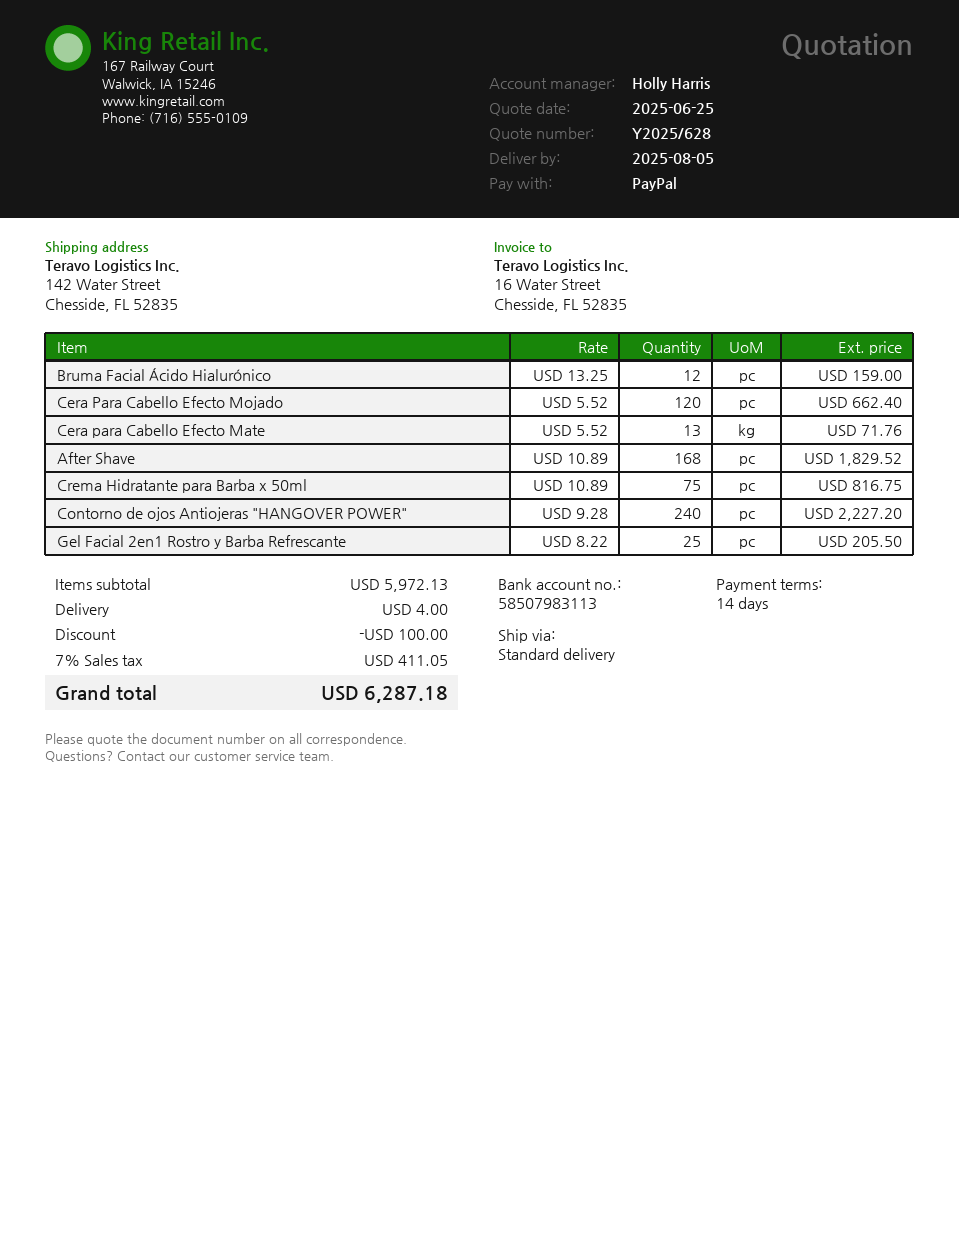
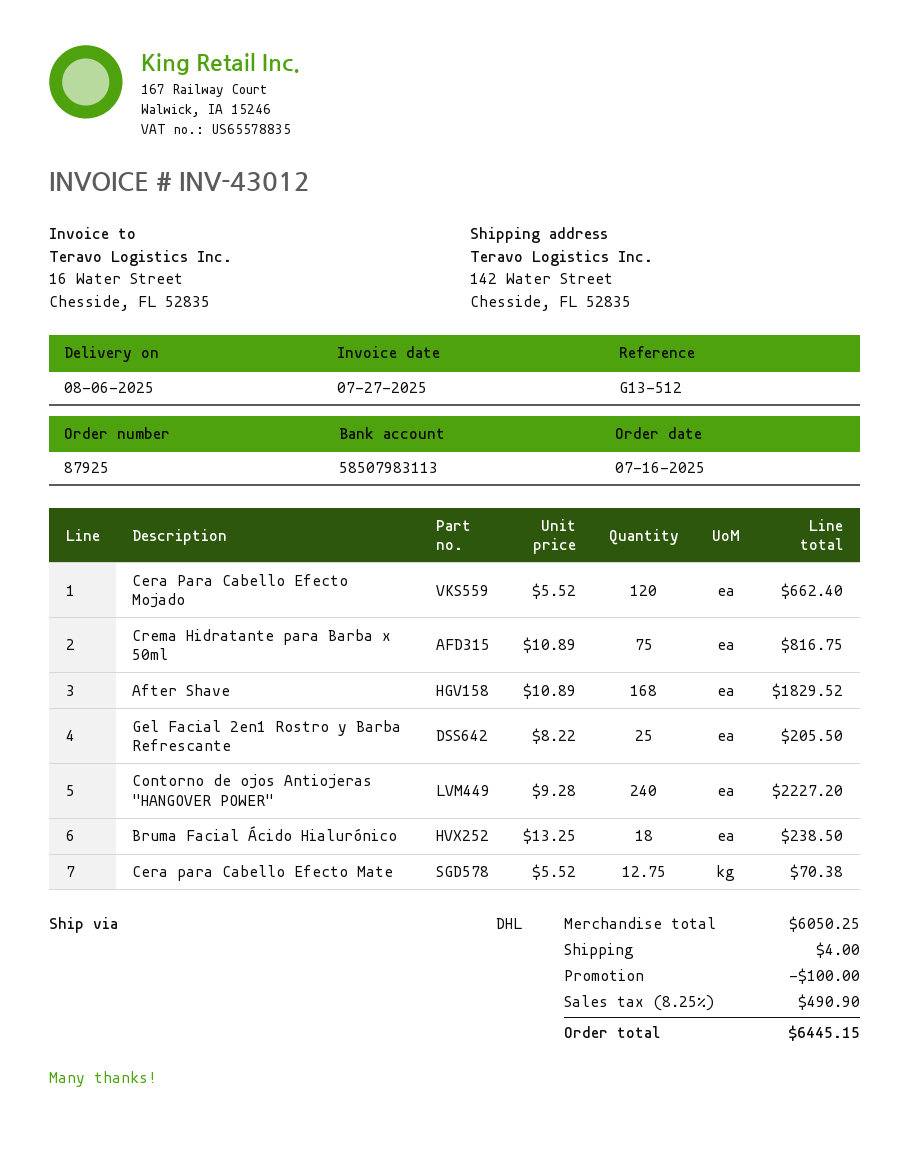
delivery date: 2025-08-05 -> 2025-08-06
shipping method: standard -> DHL
Bruma Facial Ácido Hialurónico: 12 x 13.25 = 159.00 -> 18 x 13.25 = 238.50
Cera para Cabello Efecto Mate: 13 x 5.52 = 71.76 -> 12.75 x 5.52 = 70.38
subtotal: 5972.13 -> 6050.25
tax: 7% = 411.05 -> 8.25% = 490.90
total: 6287.18 -> 6445.15

